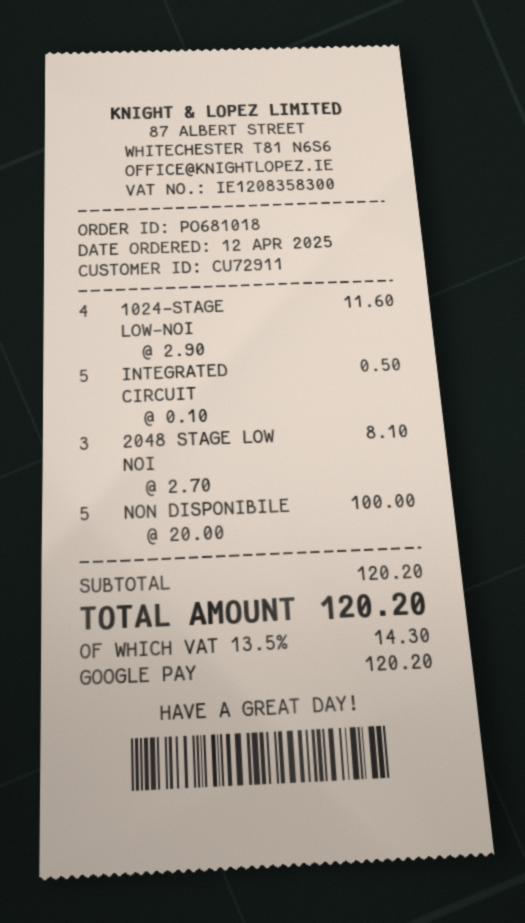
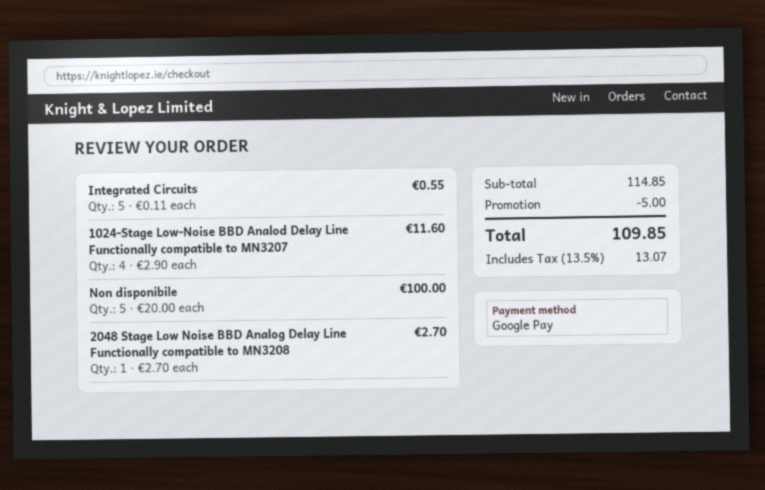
INTEGRATED CIRCUIT: 5 x 0.10 = 0.50 -> 5 x 0.11 = 0.55
2048 STAGE LOW NOI: 3 x 2.70 = 8.10 -> 1 x 2.70 = 2.70
subtotal: 120.20 -> 114.85
discount: none -> 5.00
tax: 13.5% = 14.30 -> 13.5% = 13.07
total: 120.20 -> 109.85

